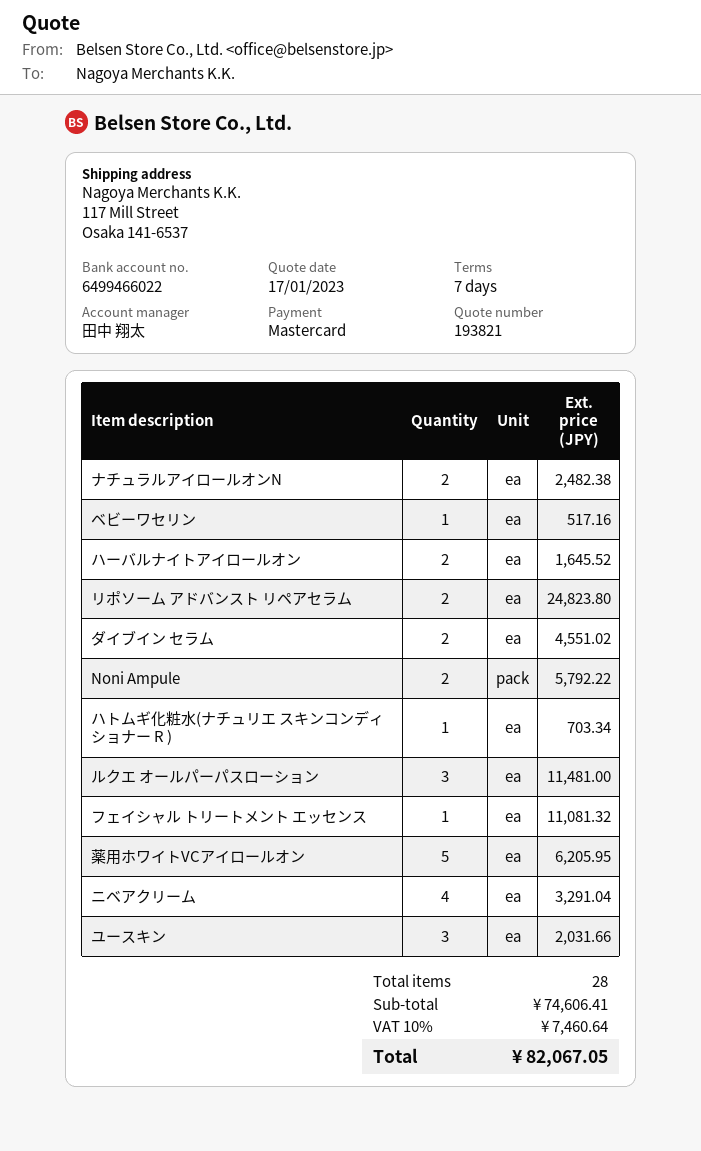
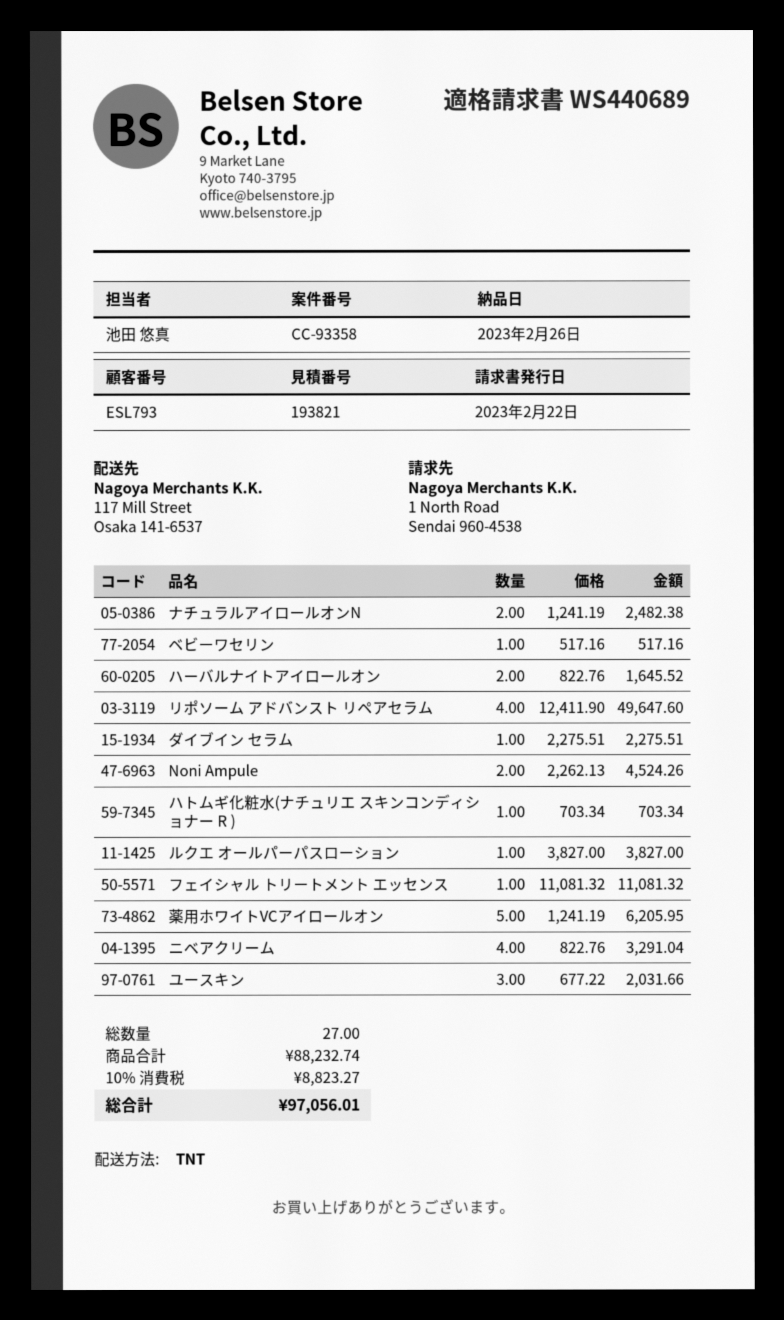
sales rep: 田中 翔太 -> 池田 悠真
リポソーム アドバンスト リペアセラム: 2 for 24823.80 -> 4 for 49647.60
ダイブイン セラム: 2 for 4551.02 -> 1 for 2275.51
Noni Ampule: 2 for 5792.22 -> 2 for 4524.26
ルクエ オールパーパスローション: 3 for 11481.00 -> 1 for 3827.00
total quantity: 28 -> 27
subtotal: 74606.41 -> 88232.74
tax: 10% = 7460.64 -> 10% = 8823.27
total: 82067.05 -> 97056.01

